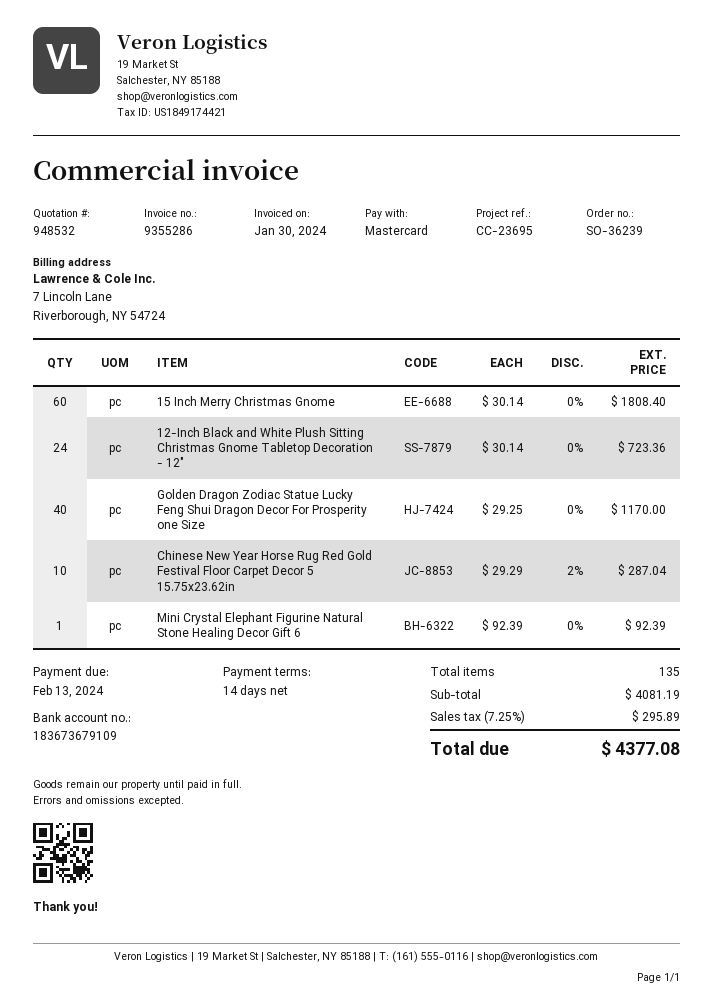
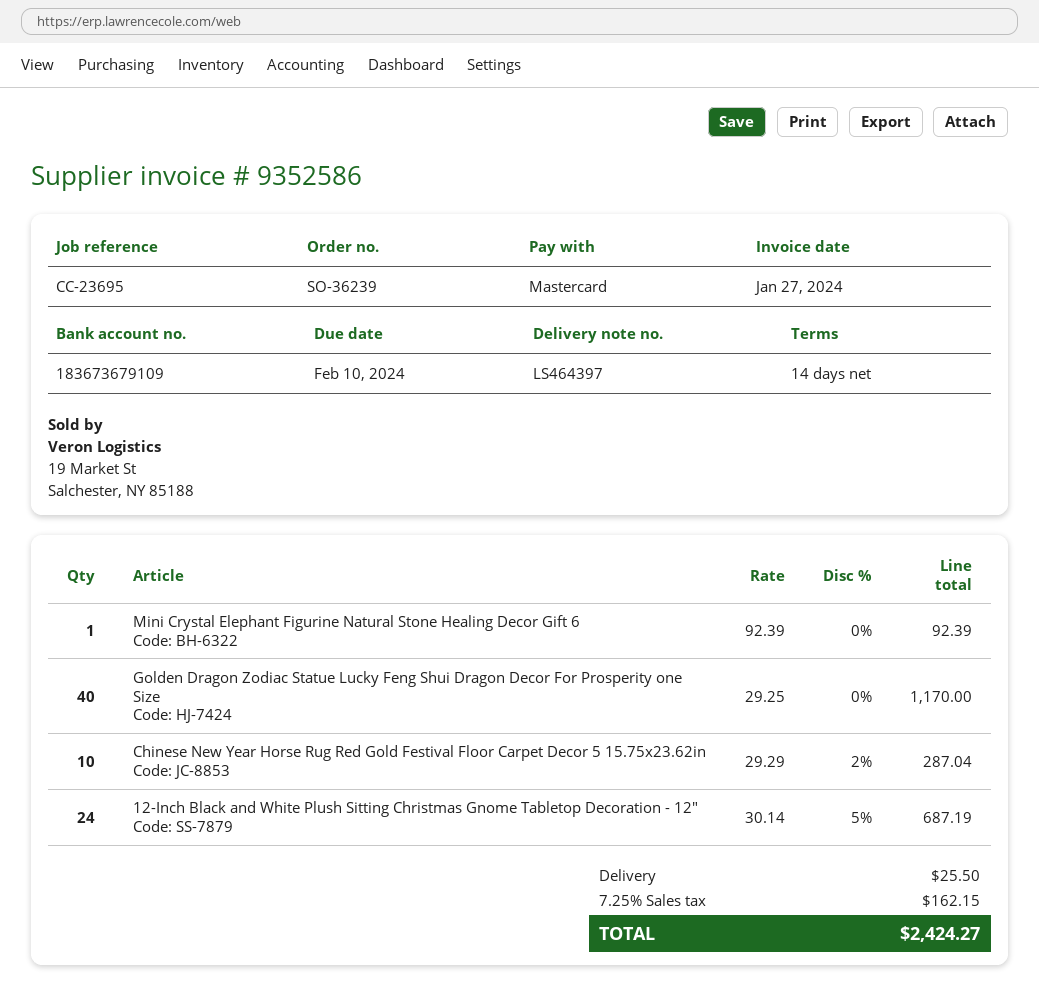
invoice number: 9355286 -> 9352586
invoice date: 2024-01-30 -> 2024-01-27
due date: 2024-02-13 -> 2024-02-10
15 Inch Merry Christmas Gnome: 60 x 30.14 = 1808.40 -> none
12-Inch Black and White Plush Sitting Christmas Gnome Tabletop Decoration - 12": 24 x 30.14 = 723.36 -> 24 x 30.14 - 5% = 687.19
shipping: none -> 25.50
tax: 7.25% = 295.89 -> 7.25% = 162.15
total: 4377.08 -> 2424.27

